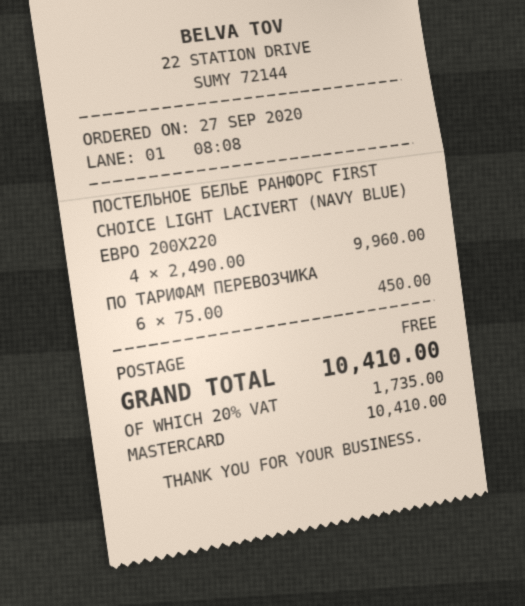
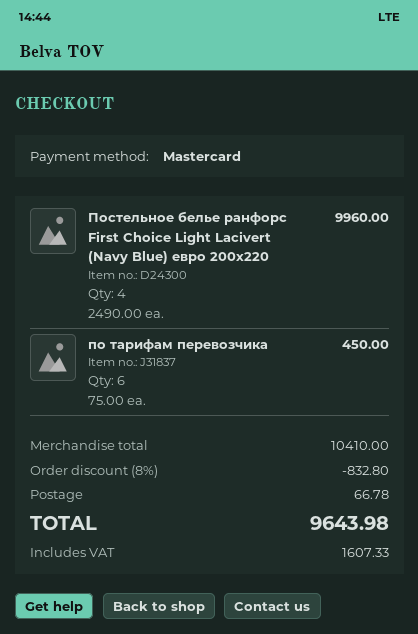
discount: none -> 8% = 832.80
shipping: 0.00 -> 66.78
tax: 1735.00 -> 1607.33
total: 10410.00 -> 9643.98

